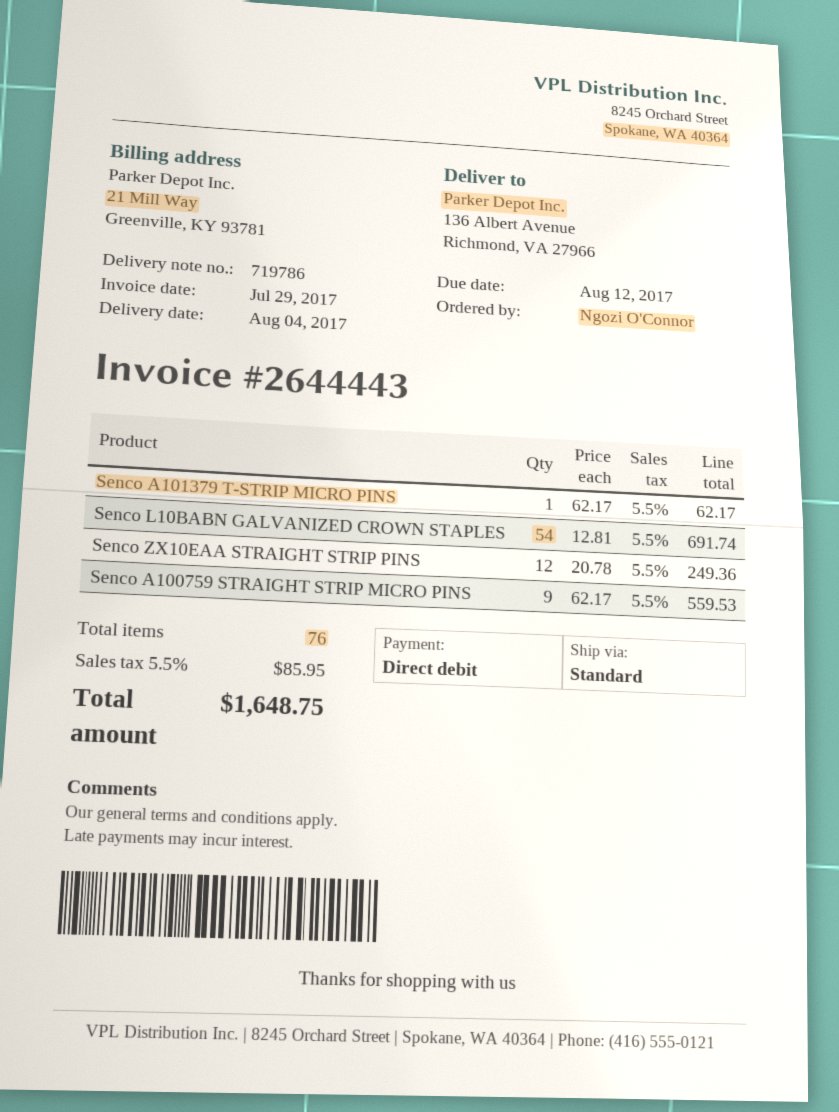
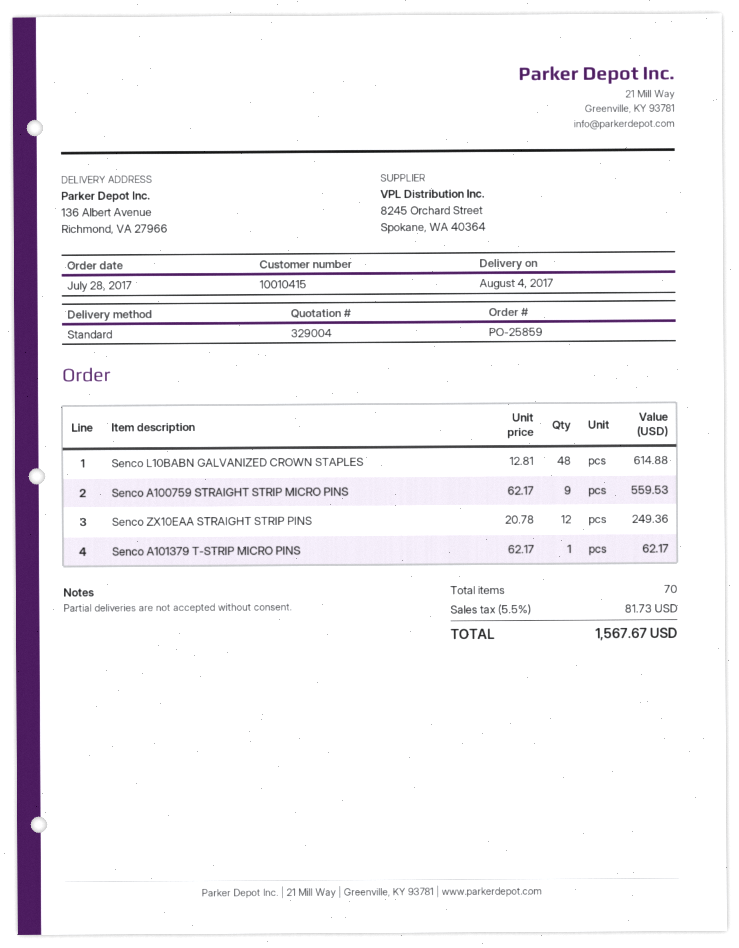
Senco L10BABN GALVANIZED CROWN STAPLES: 54 x 12.81 = 691.74 -> 48 x 12.81 = 614.88
total quantity: 76 -> 70
tax: 5.5% = 85.95 -> 5.5% = 81.73
total: 1648.75 -> 1567.67

